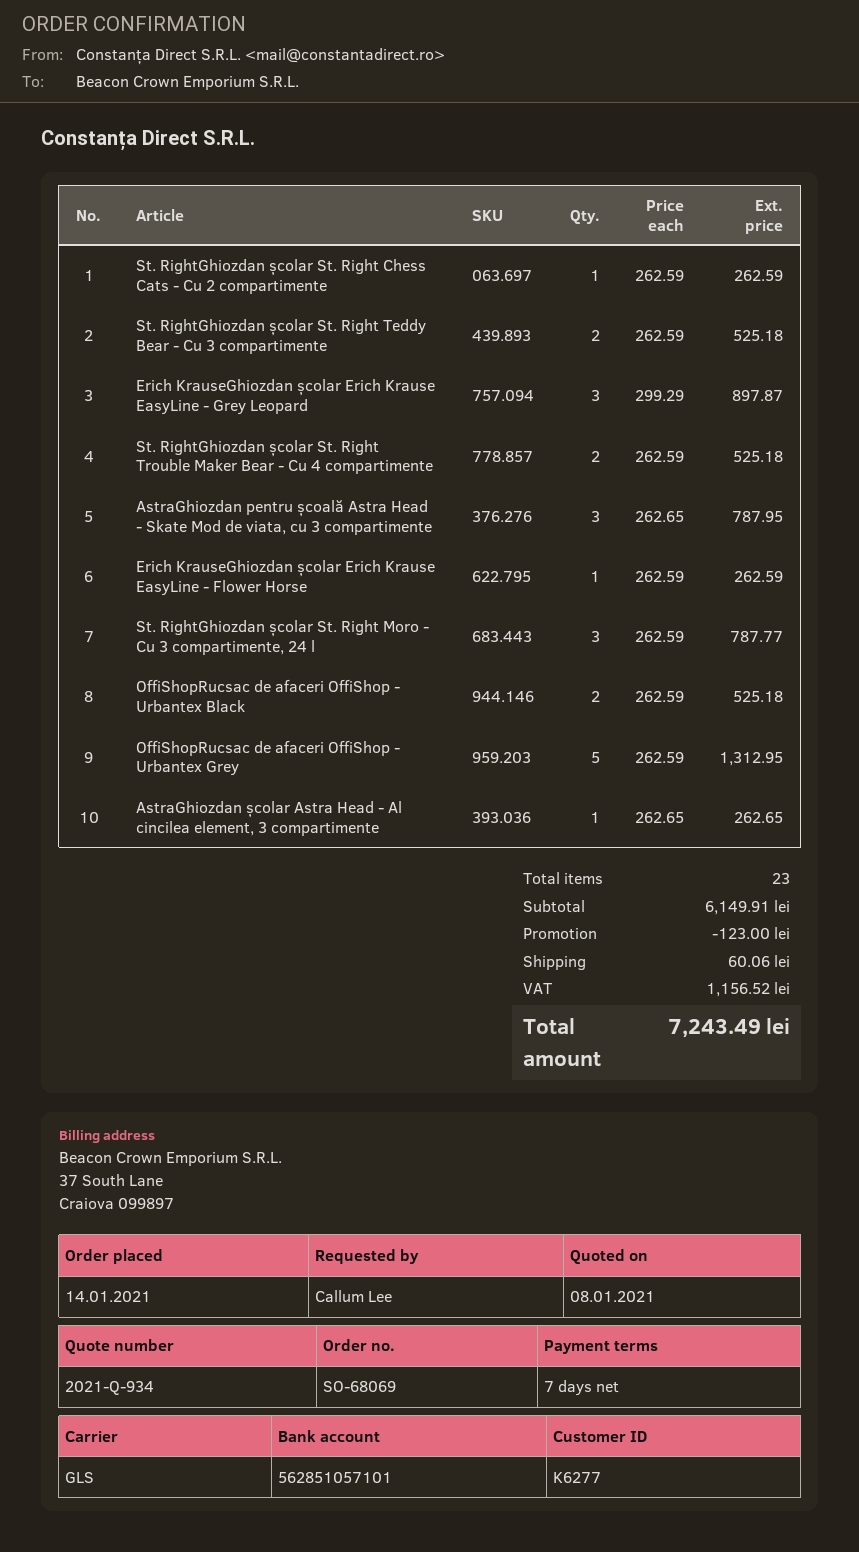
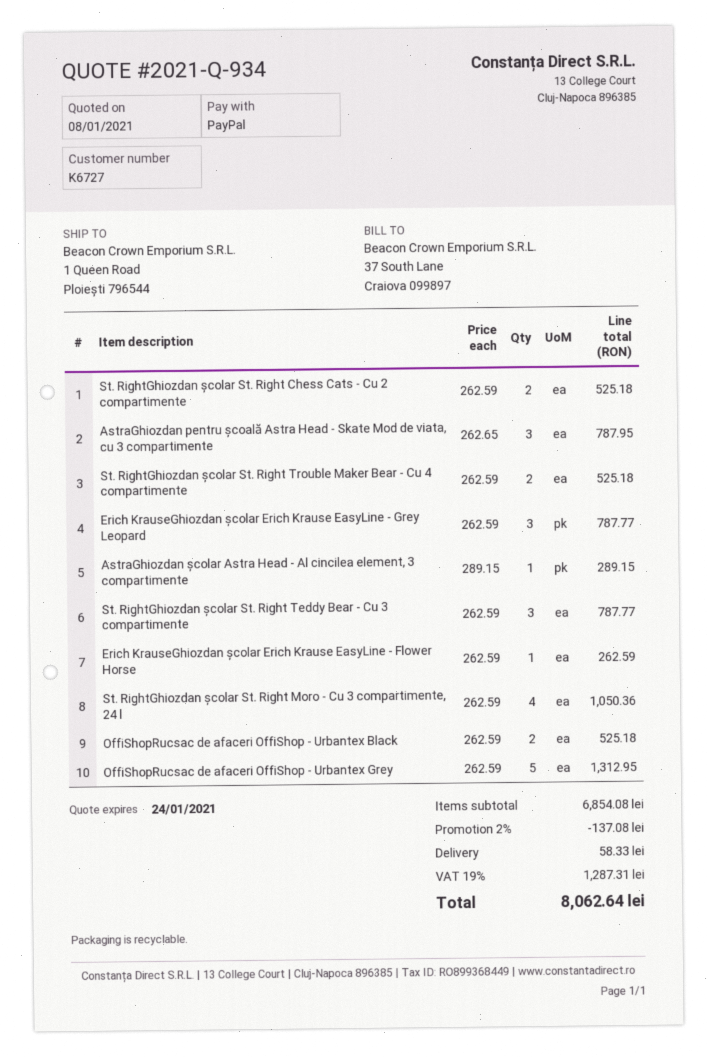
customer number: K6277 -> K6727
St. RightGhiozdan școlar St. Right Chess Cats - Cu 2 compartimente: 1 x 262.59 = 262.59 -> 2 x 262.59 = 525.18
St. RightGhiozdan școlar St. Right Teddy Bear - Cu 3 compartimente: 2 x 262.59 = 525.18 -> 3 x 262.59 = 787.77
Erich KrauseGhiozdan școlar Erich Krause EasyLine - Grey Leopard: 3 x 299.29 = 897.87 -> 3 x 262.59 = 787.77
St. RightGhiozdan școlar St. Right Moro - Cu 3 compartimente, 24 l: 3 x 262.59 = 787.77 -> 4 x 262.59 = 1050.36
AstraGhiozdan școlar Astra Head - Al cincilea element, 3 compartimente: 1 x 262.65 = 262.65 -> 1 x 289.15 = 289.15
subtotal: 6149.91 -> 6854.08
discount: 123.00 -> 137.08
shipping: 60.06 -> 58.33
tax: 1156.52 -> 1287.31
total: 7243.49 -> 8062.64

